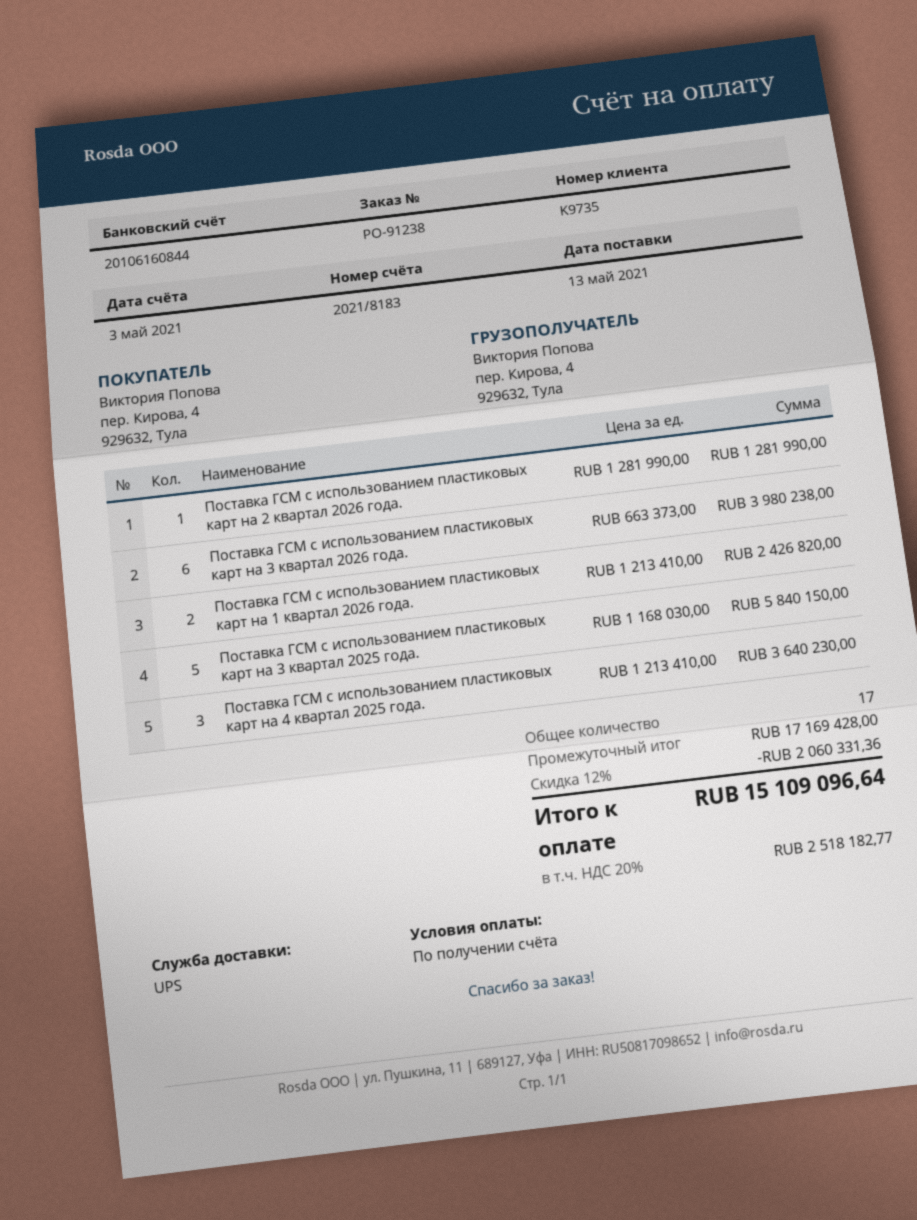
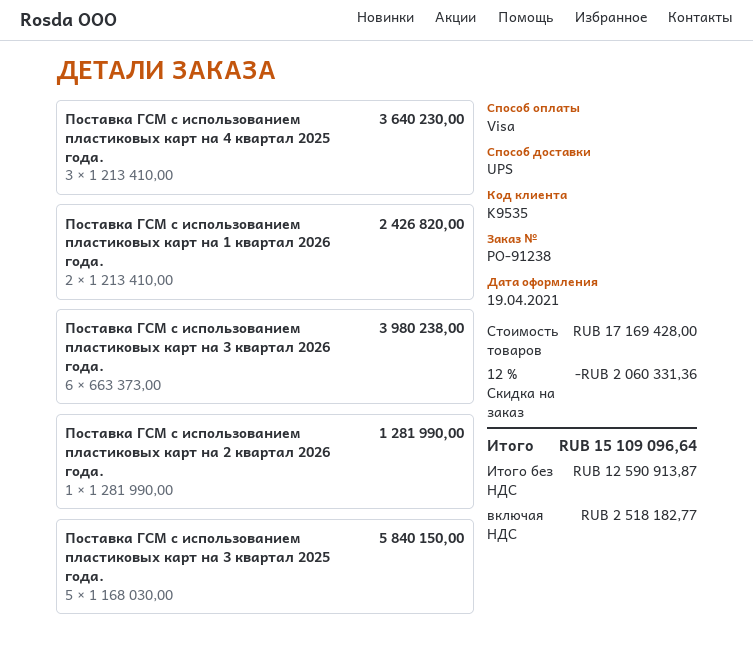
customer number: K9735 -> K9535

